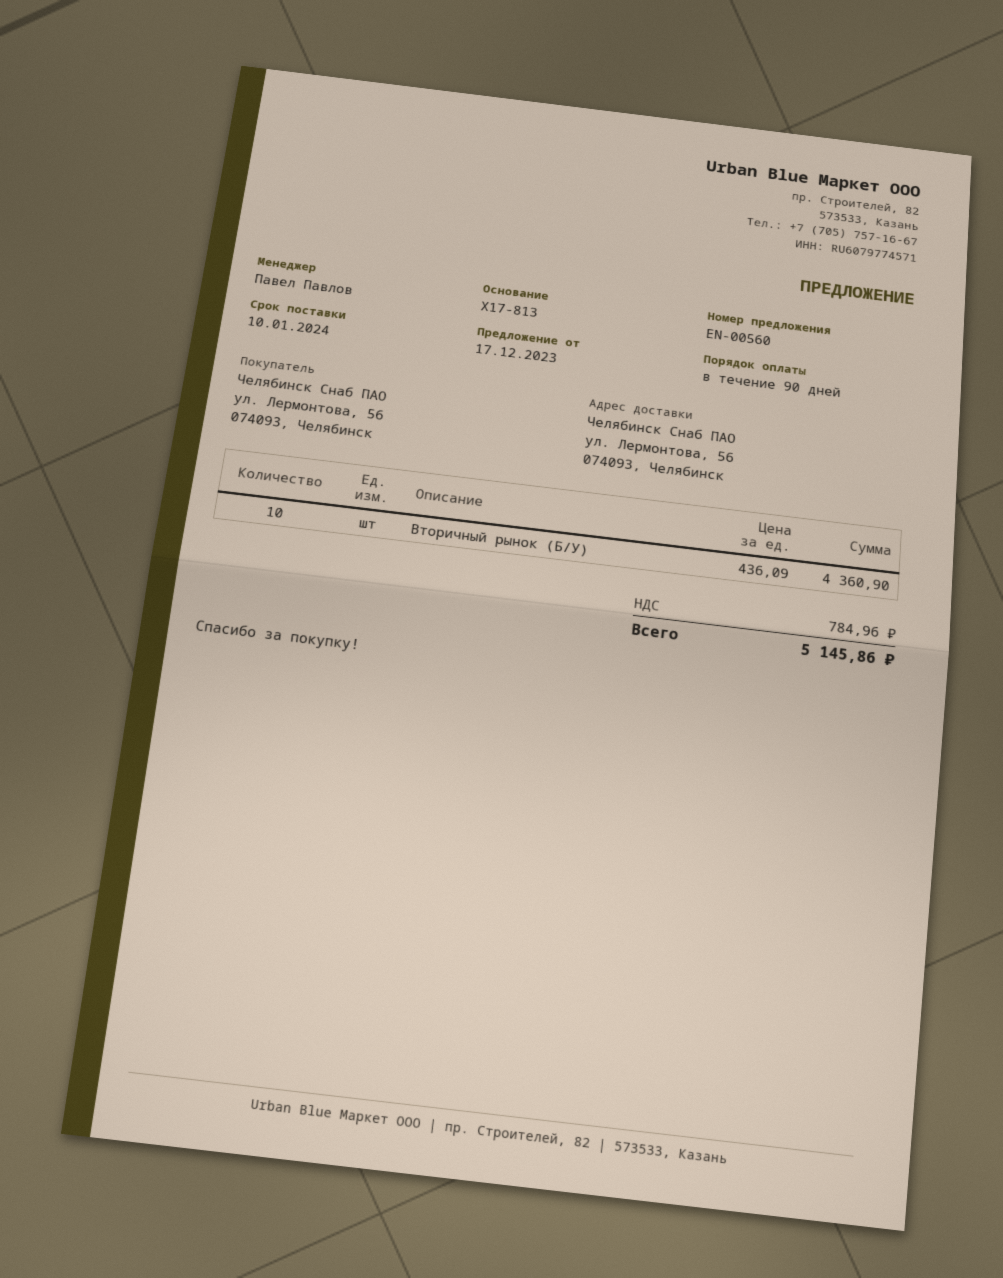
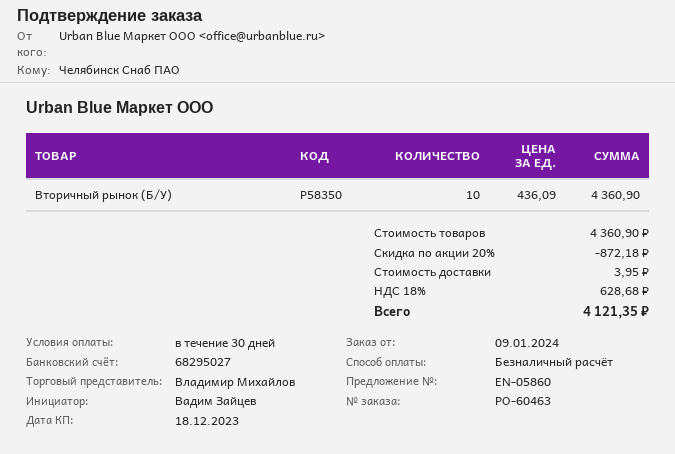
quote number: EN-00560 -> EN-05860
quote date: 2023-12-17 -> 2023-12-18
payment terms: 90 days -> 30 days
sales rep: Павел Павлов -> Владимир Михайлов
discount: none -> 20% = 872.18
shipping: none -> 3.95
tax: 784.96 -> 628.68
total: 5145.86 -> 4121.35

